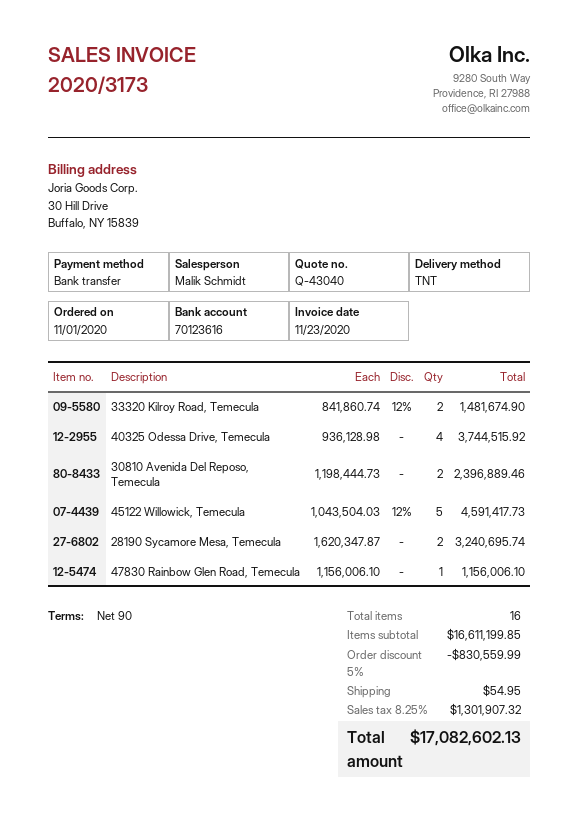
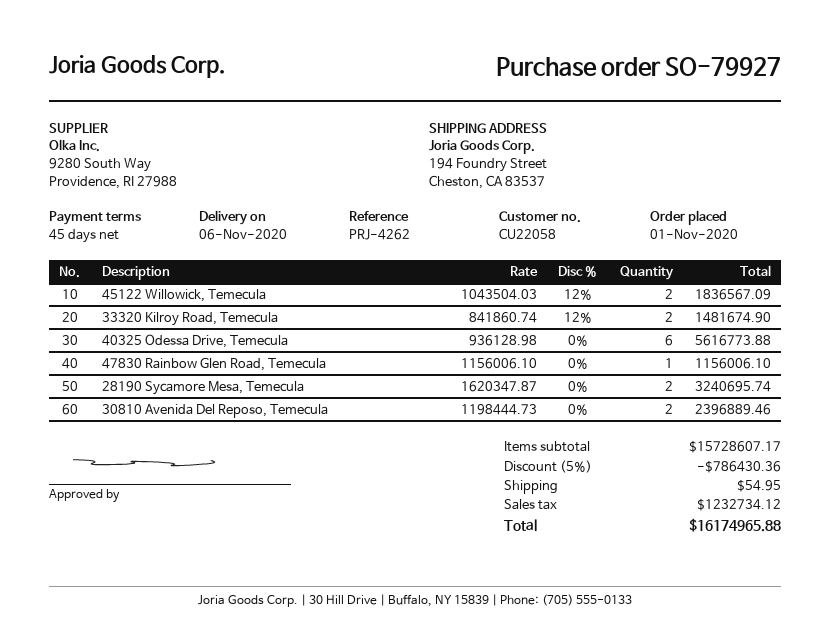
payment terms: 90 days -> 45 days
40325 Odessa Drive, Temecula: 4 x 936128.98 = 3744515.92 -> 6 x 936128.98 = 5616773.88
45122 Willowick, Temecula: 5 x 1043504.03 - 12% = 4591417.73 -> 2 x 1043504.03 - 12% = 1836567.09
subtotal: 16611199.85 -> 15728607.17
discount: 5% = 830559.99 -> 5% = 786430.36
tax: 1301907.32 -> 1232734.12
total: 17082602.13 -> 16174965.88

